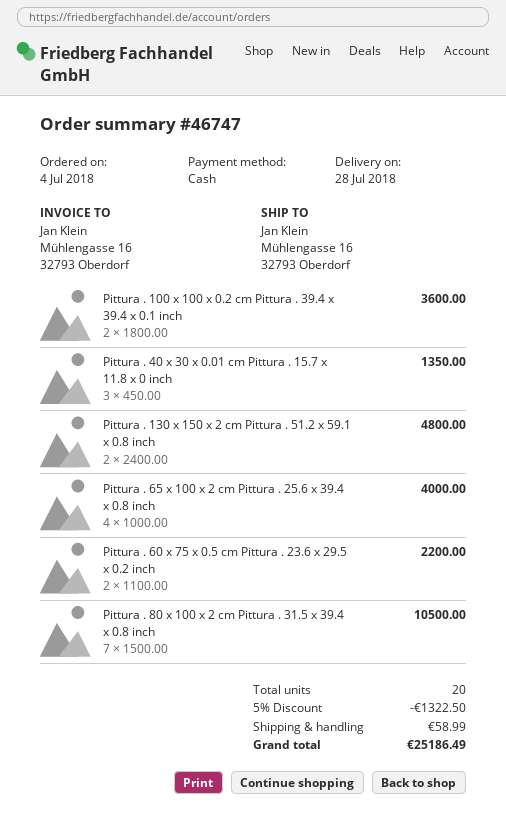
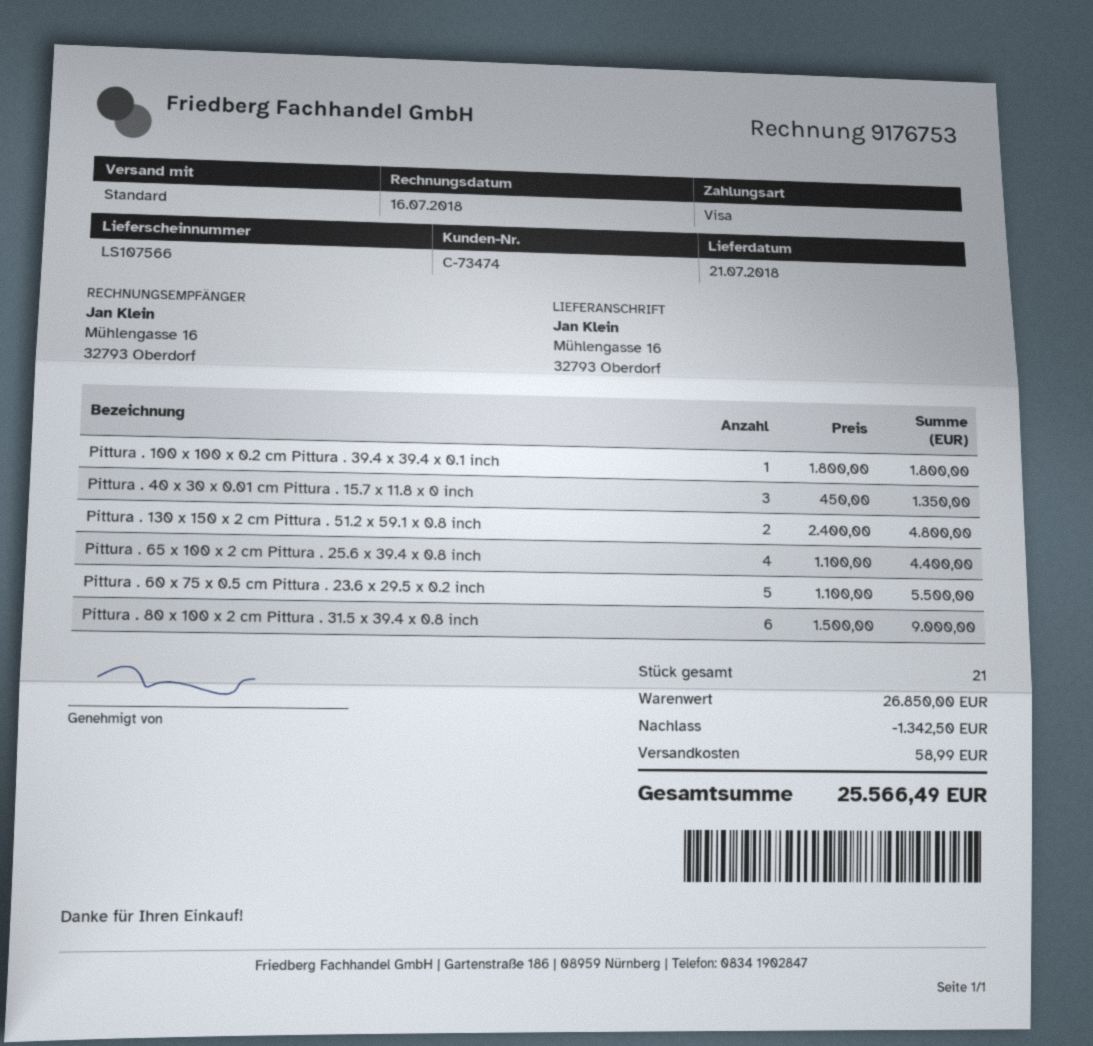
delivery date: 2018-07-28 -> 2018-07-21
payment method: cash -> Visa
Pittura . 100 x 100 x 0.2 cm Pittura . 39.4 x 39.4 x 0.1 inch: 2 x 1800.00 = 3600.00 -> 1 x 1800.00 = 1800.00
Pittura . 65 x 100 x 2 cm Pittura . 25.6 x 39.4 x 0.8 inch: 4 x 1000.00 = 4000.00 -> 4 x 1100.00 = 4400.00
Pittura . 60 x 75 x 0.5 cm Pittura . 23.6 x 29.5 x 0.2 inch: 2 x 1100.00 = 2200.00 -> 5 x 1100.00 = 5500.00
Pittura . 80 x 100 x 2 cm Pittura . 31.5 x 39.4 x 0.8 inch: 7 x 1500.00 = 10500.00 -> 6 x 1500.00 = 9000.00
total quantity: 20 -> 21
discount: 1322.50 -> 1342.50
total: 25186.49 -> 25566.49

